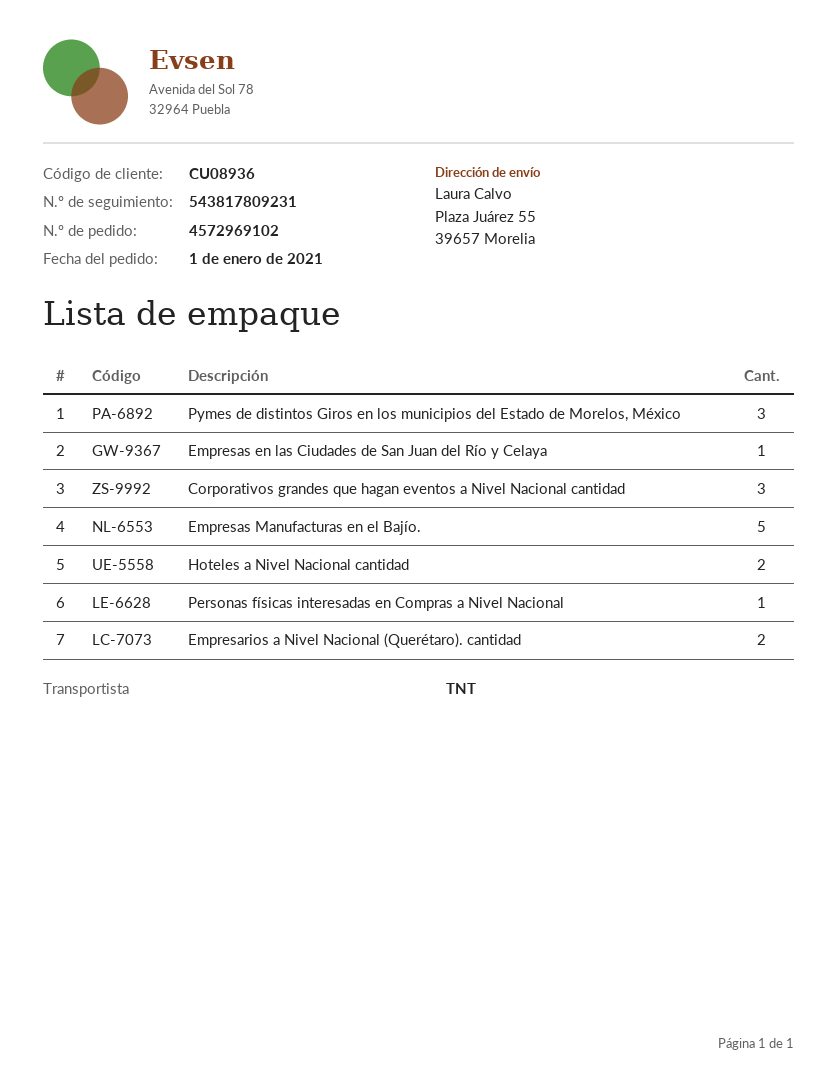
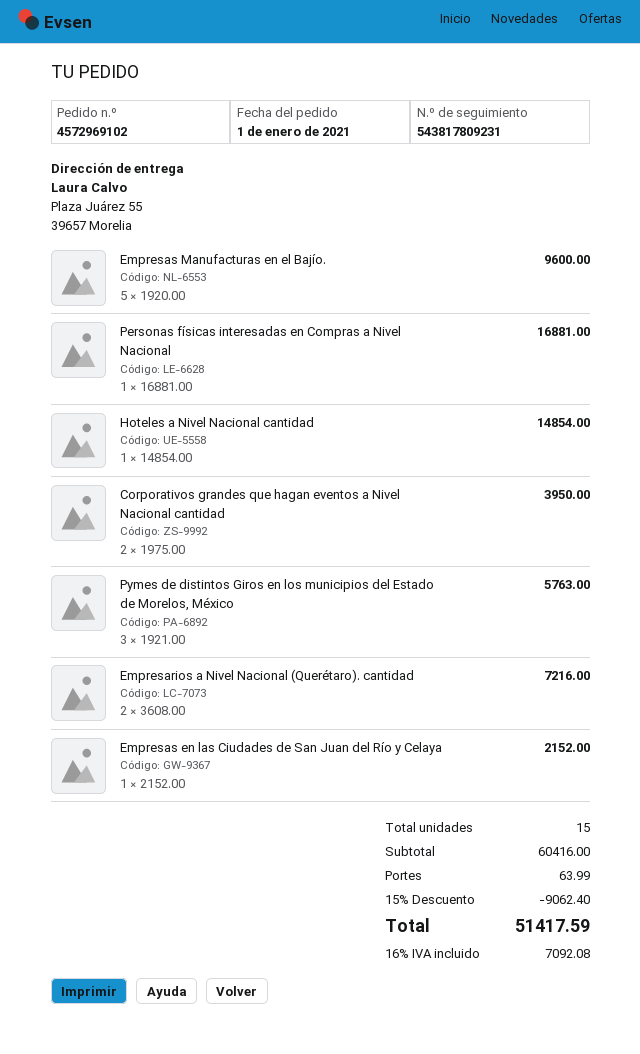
Corporativos grandes que hagan eventos a Nivel Nacional cantidad: 3 -> 2
Hoteles a Nivel Nacional cantidad: 2 -> 1

